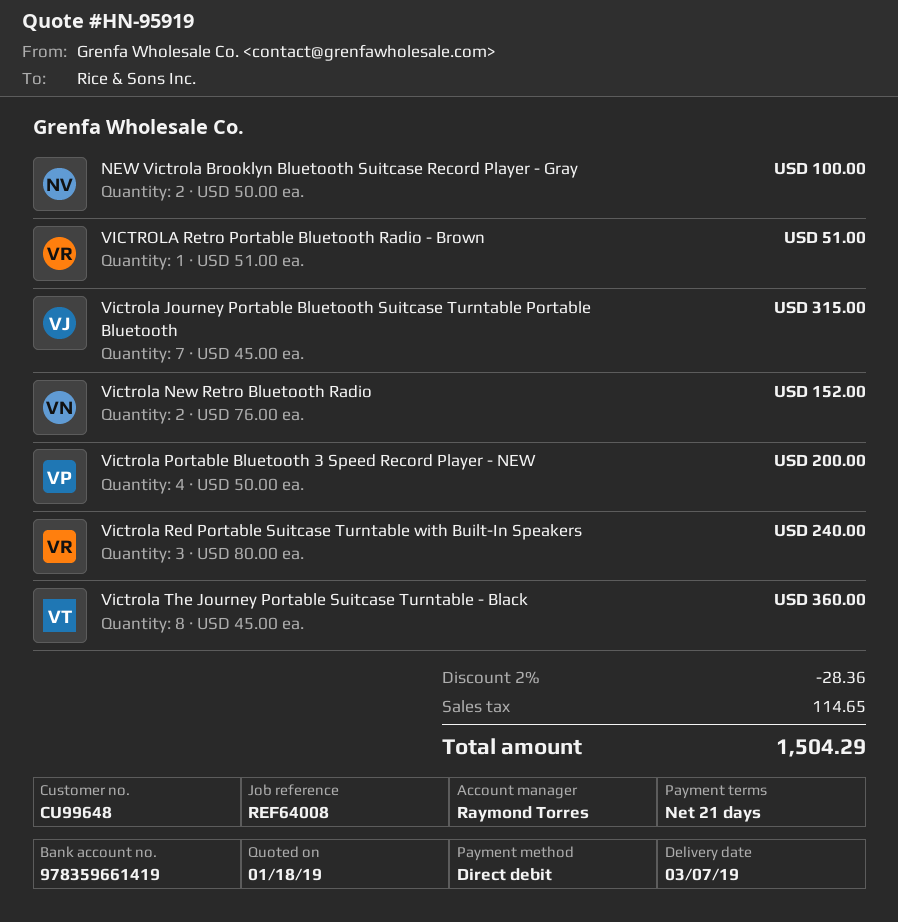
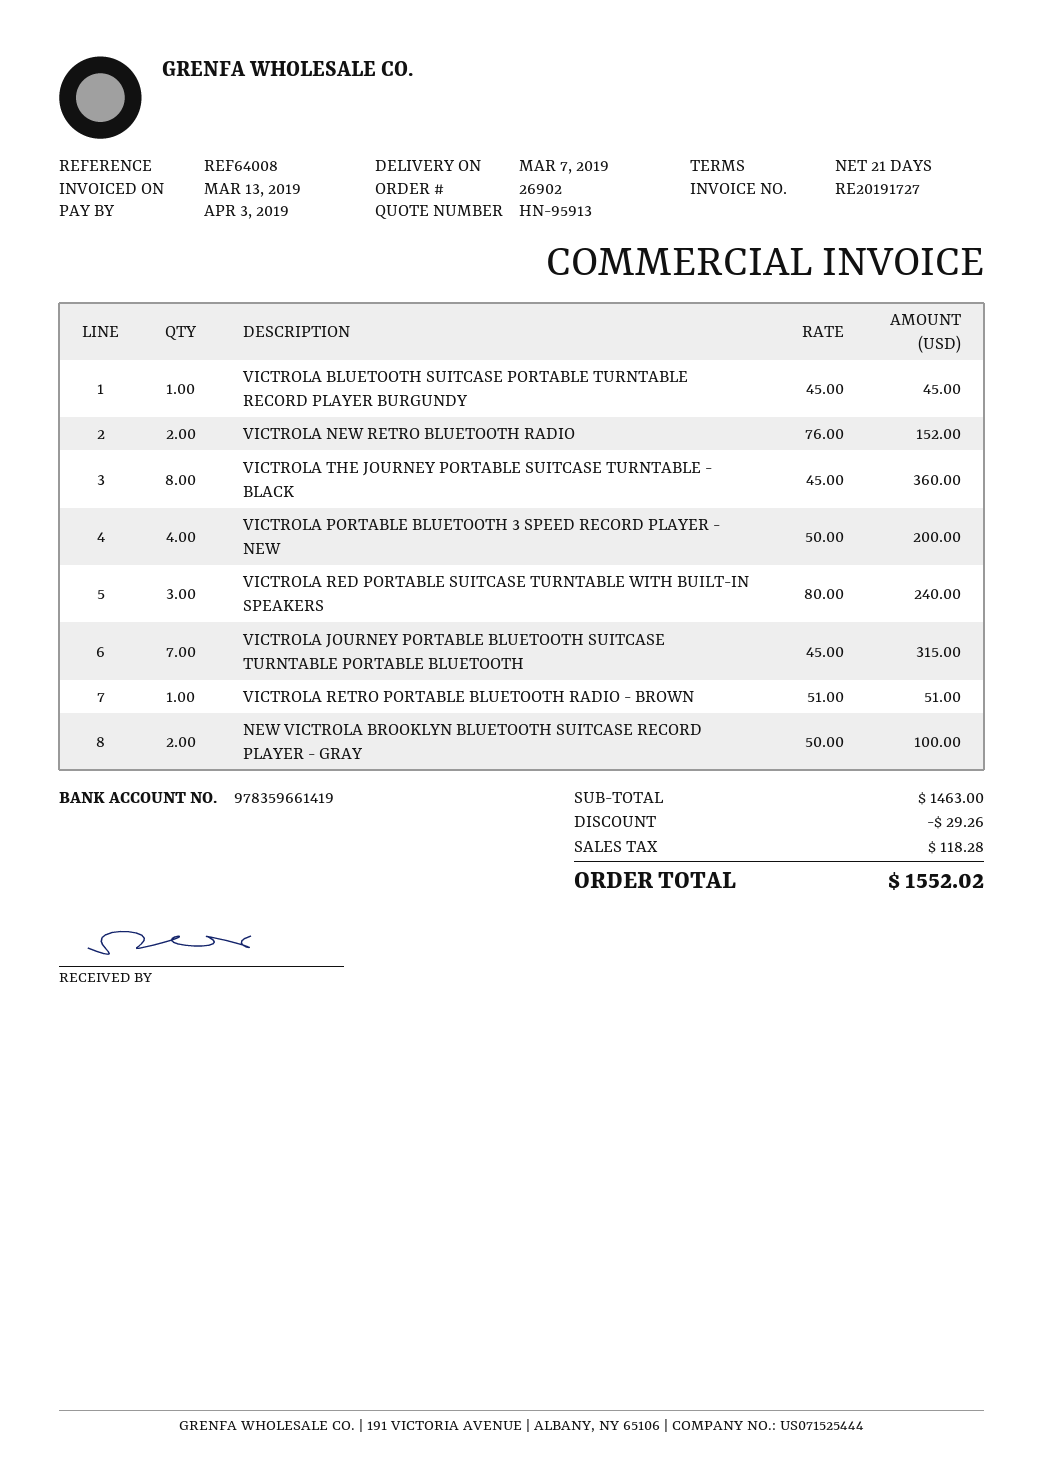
quote number: HN-95919 -> HN-95913
VICTROLA BLUETOOTH SUITCASE PORTABLE TURNTABLE RECORD PLAYER BURGUNDY: none -> 1 x 45.00 = 45.00
discount: 28.36 -> 29.26
tax: 114.65 -> 118.28
total: 1504.29 -> 1552.02

